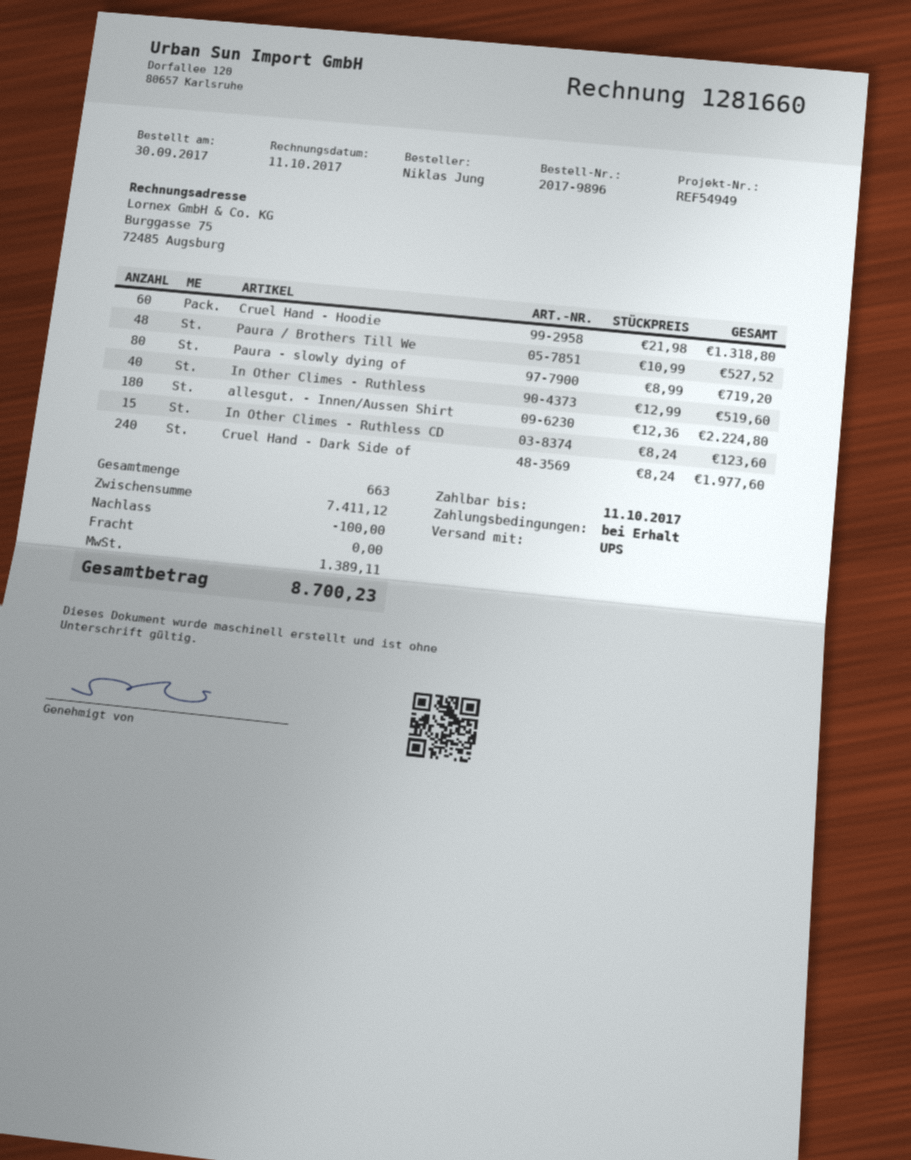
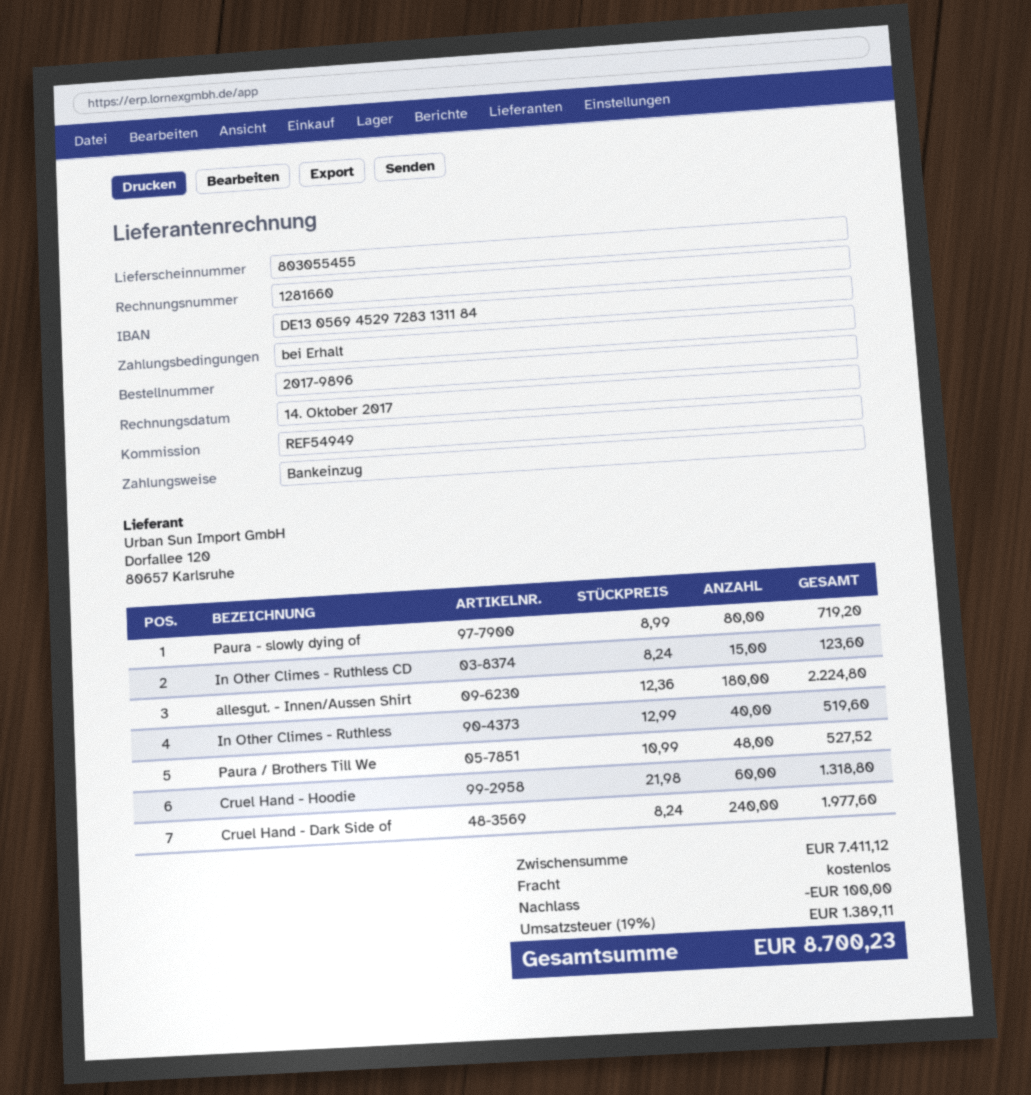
invoice date: 2017-10-11 -> 2017-10-14

